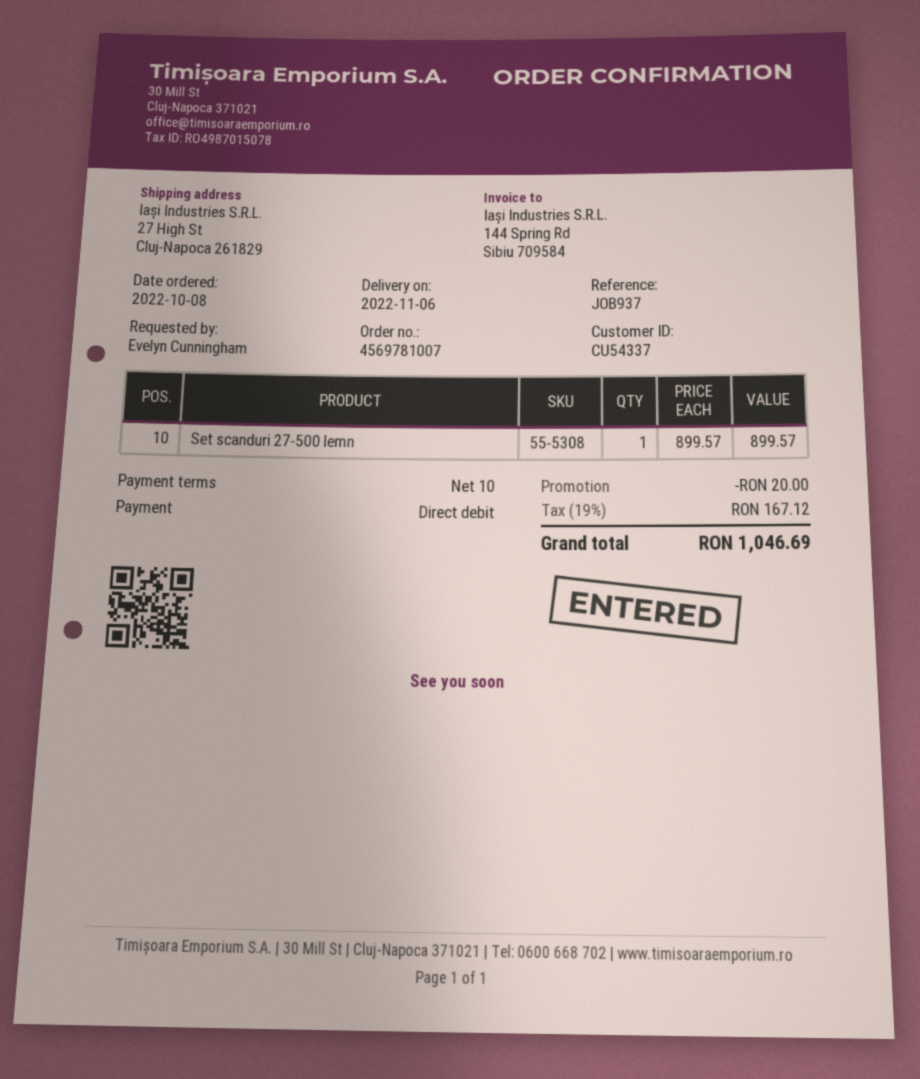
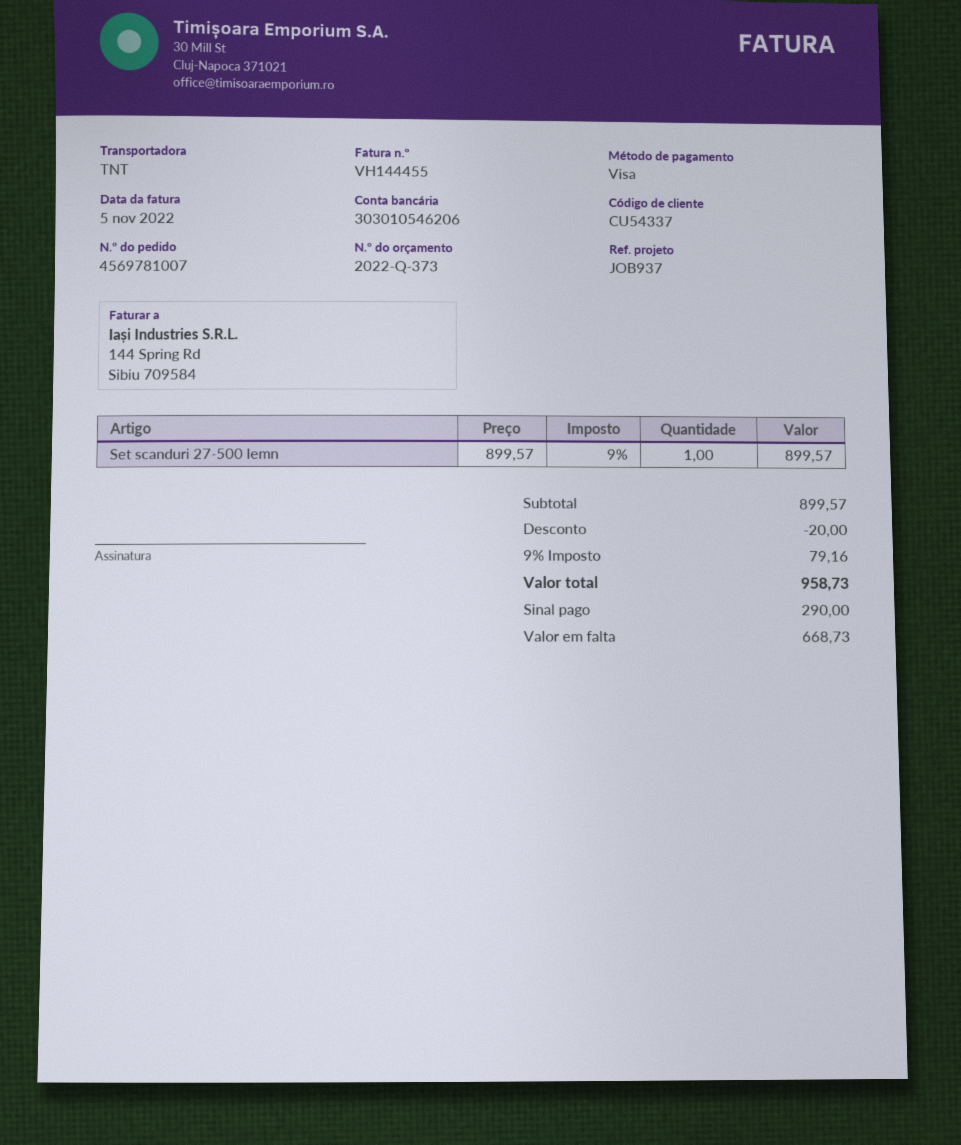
payment method: direct debit -> Visa
tax: 19% = 167.12 -> 9% = 79.16
total: 1046.69 -> 958.73

